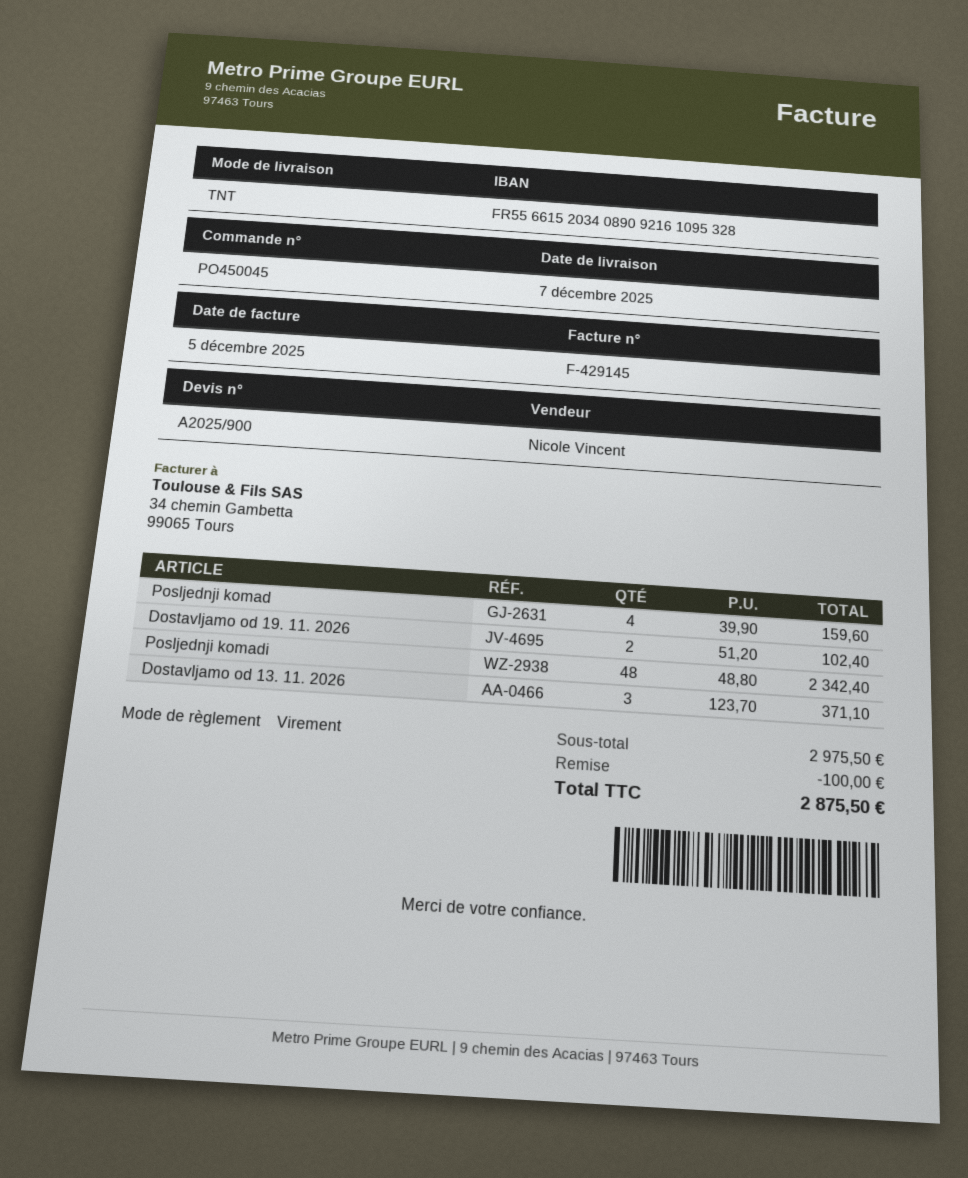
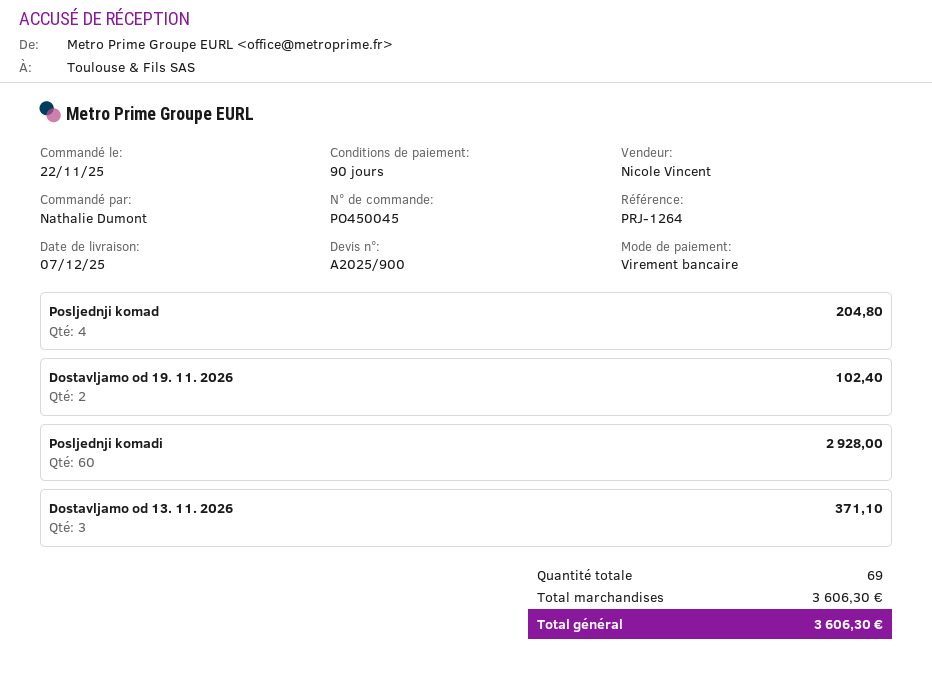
Posljednji komad: 4 for 159.60 -> 4 for 204.80
Posljednji komadi: 48 for 2342.40 -> 60 for 2928.00
subtotal: 2975.50 -> 3606.30
discount: 100.00 -> none
total: 2875.50 -> 3606.30

